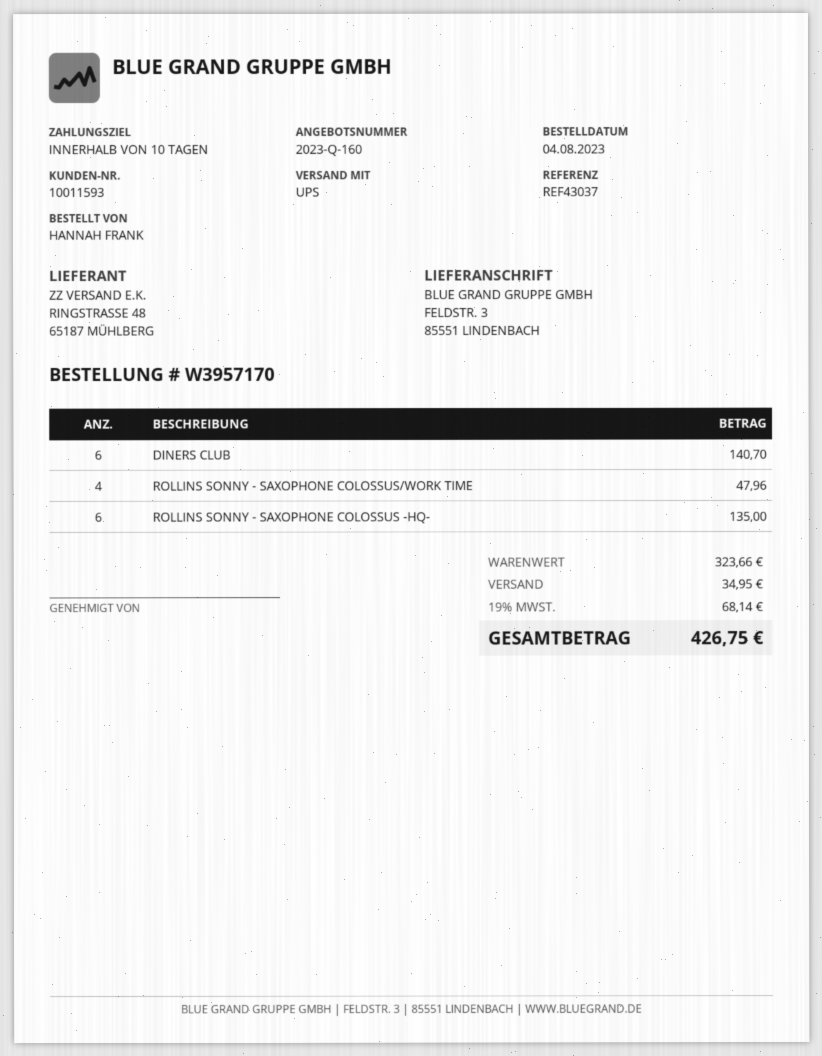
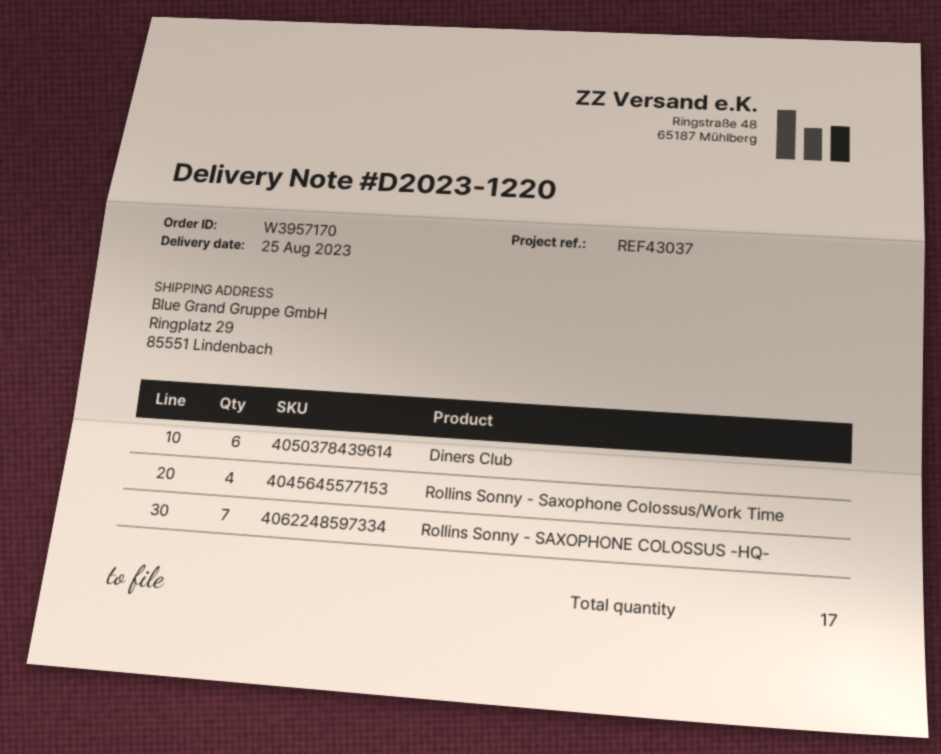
ship to: FELDSTR. 3, 85551 LINDENBACH -> Ringplatz 29, 85551 Lindenbach
ROLLINS SONNY - SAXOPHONE COLOSSUS -HQ-: 6 -> 7

